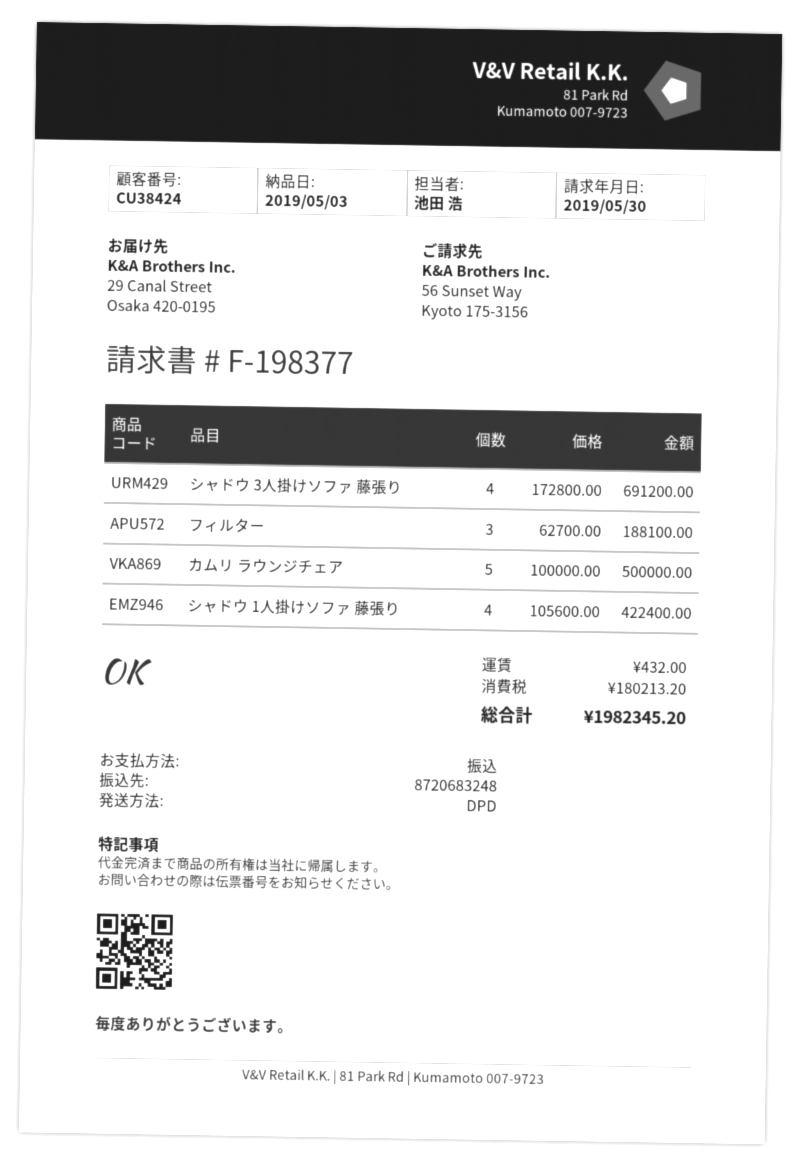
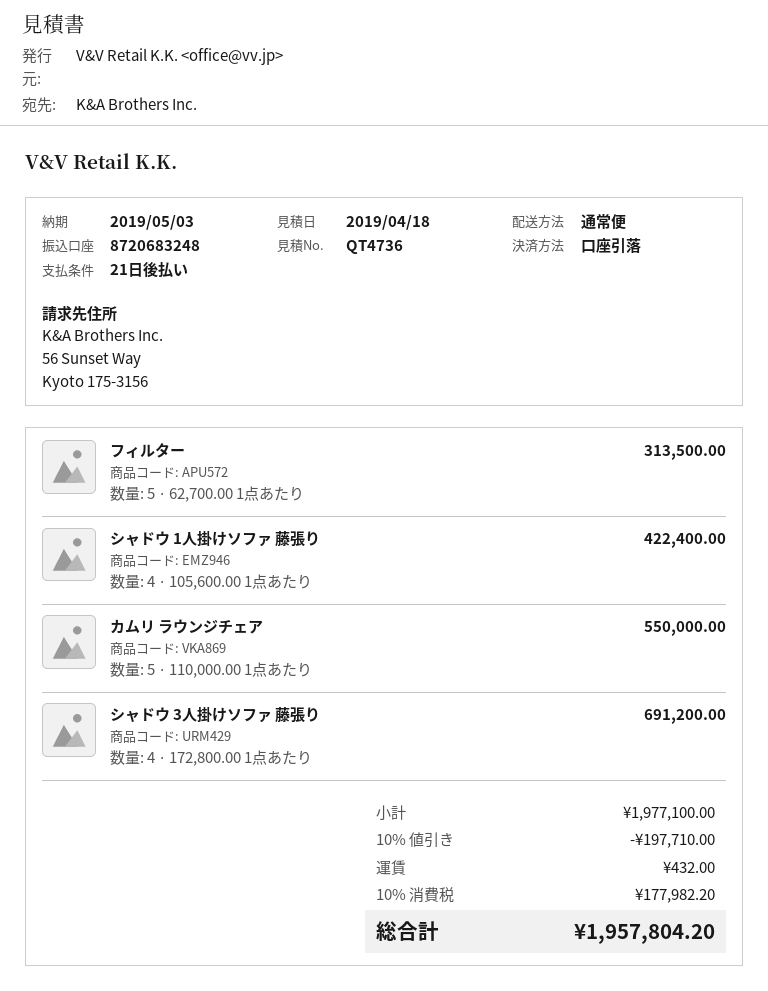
payment method: bank transfer -> direct debit
shipping method: DPD -> standard
フィルター: 3 x 62700.00 = 188100.00 -> 5 x 62700.00 = 313500.00
カムリ ラウンジチェア: 5 x 100000.00 = 500000.00 -> 5 x 110000.00 = 550000.00
discount: none -> 10% = 197710.00
tax: 180213.20 -> 177982.20
total: 1982345.20 -> 1957804.20

